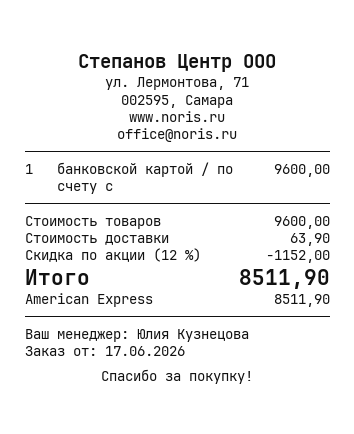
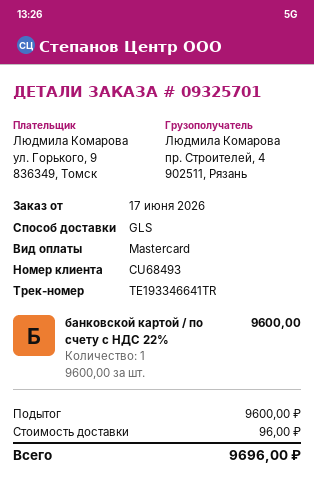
payment method: American Express -> Mastercard
discount: 12% = 1152.00 -> none
shipping: 63.90 -> 96.00
total: 8511.90 -> 9696.00

